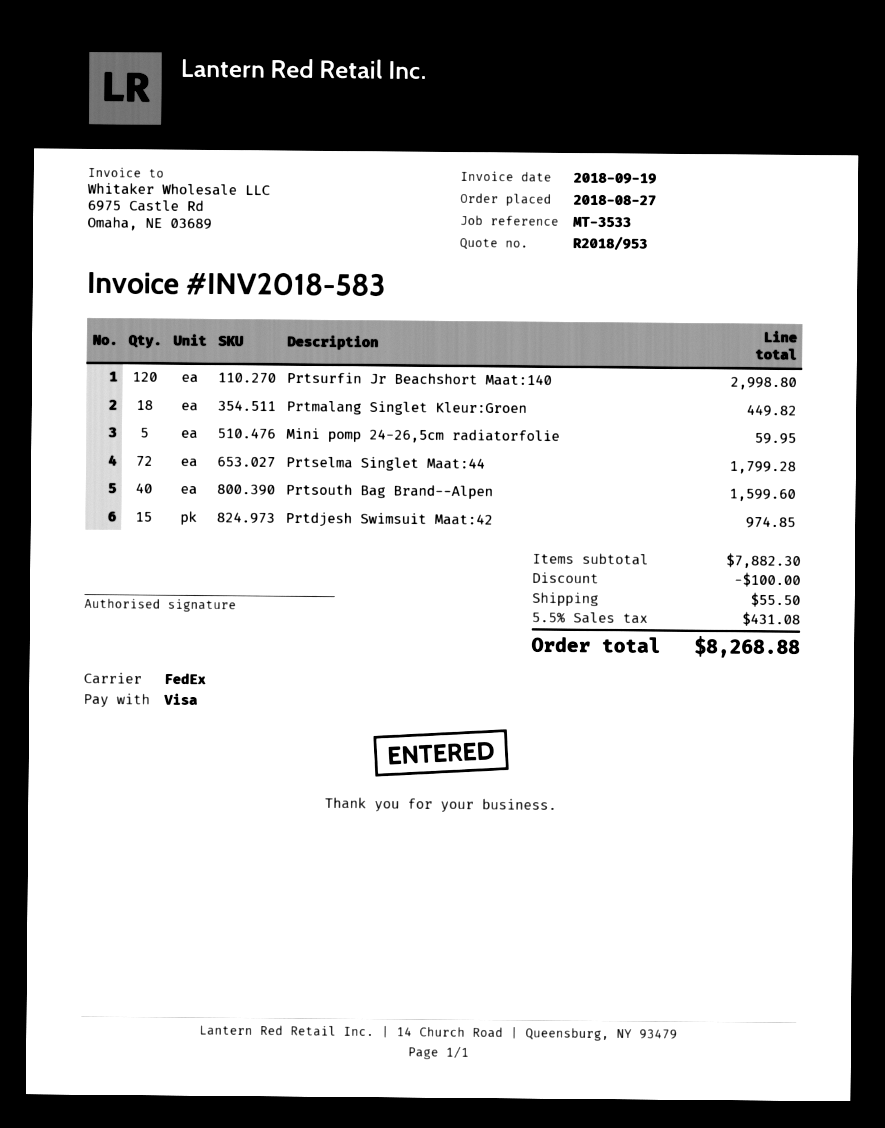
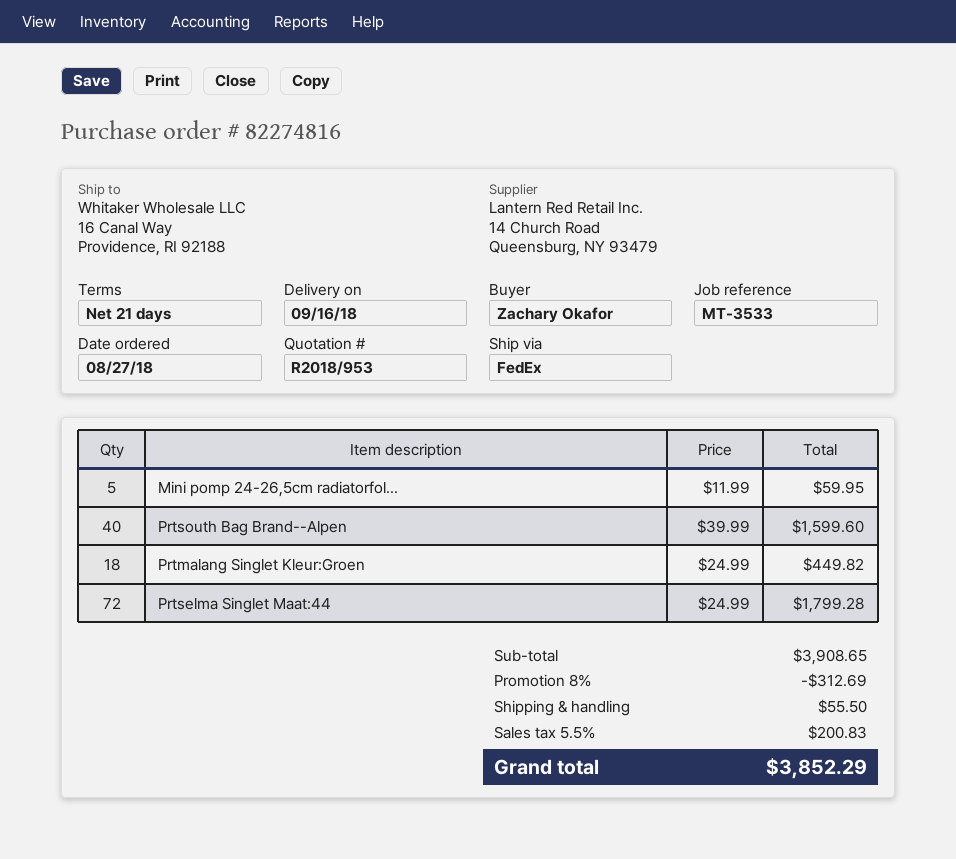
Prtsurfin Jr Beachshort Maat:140: 120 for 2998.80 -> none
Prtdjesh Swimsuit Maat:42: 15 for 974.85 -> none
subtotal: 7882.30 -> 3908.65
discount: 100.00 -> 312.69
tax: 5.5% = 431.08 -> 5.5% = 200.83
total: 8268.88 -> 3852.29

